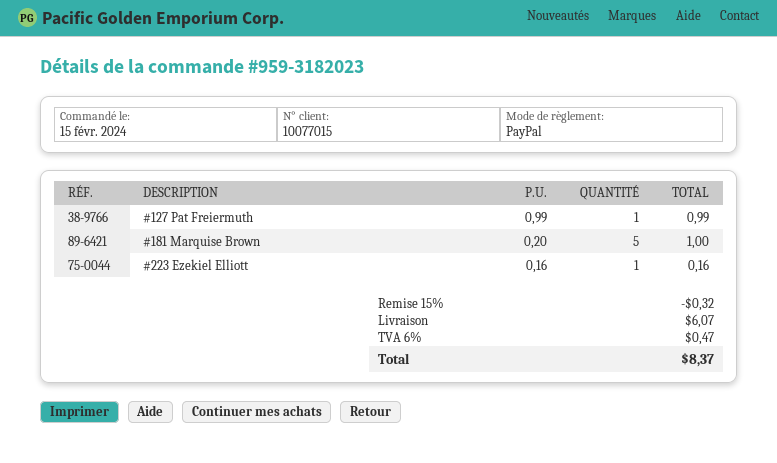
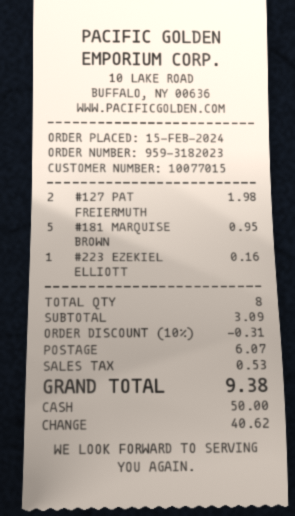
payment method: PayPal -> cash
#127 Pat Freiermuth: 1 for 0.99 -> 2 for 1.98
#181 Marquise Brown: 5 for 1.00 -> 5 for 0.95
discount: 15% = 0.32 -> 10% = 0.31
tax: 0.47 -> 0.53
total: 8.37 -> 9.38

